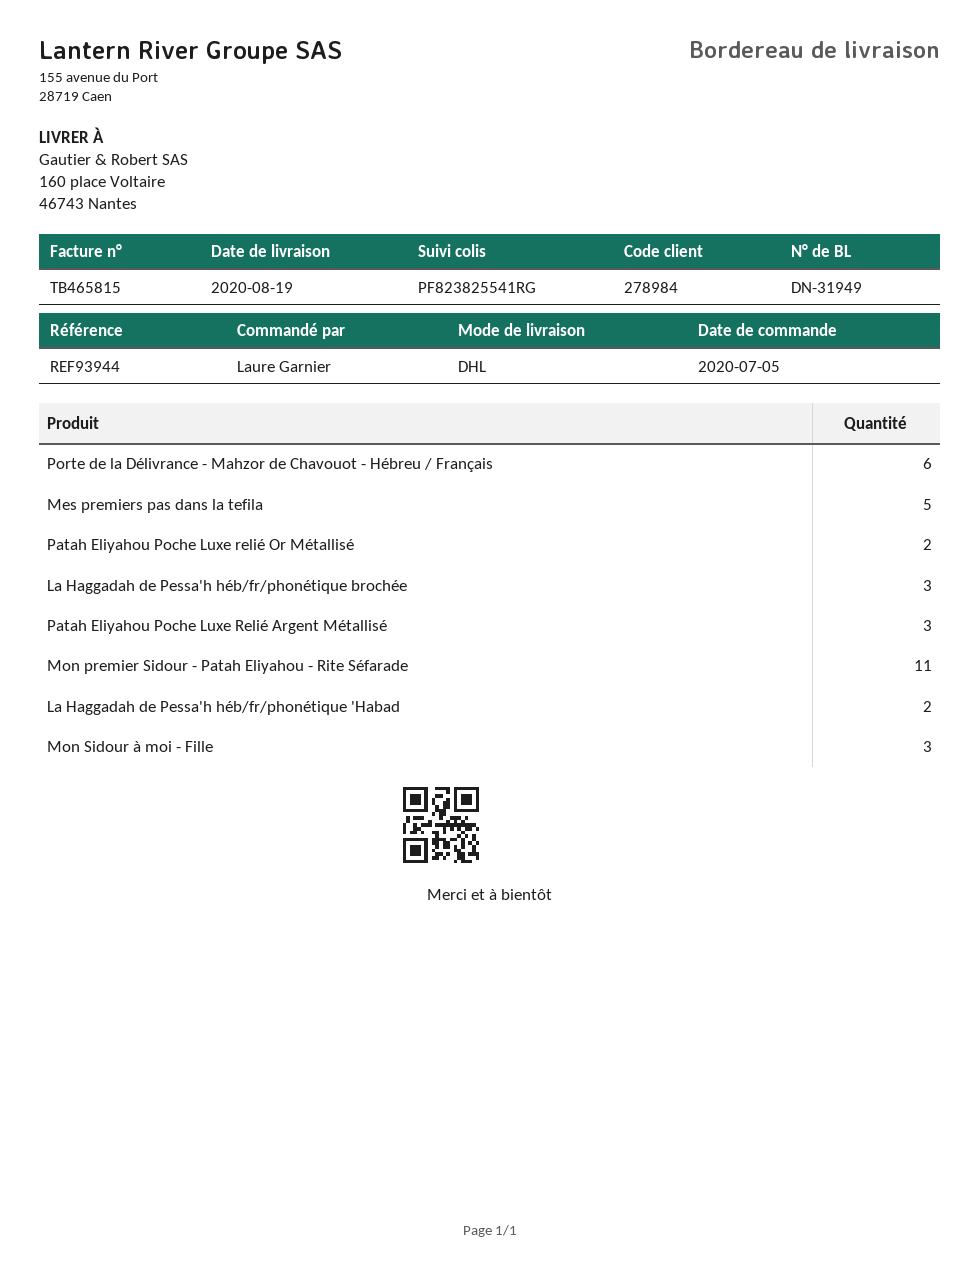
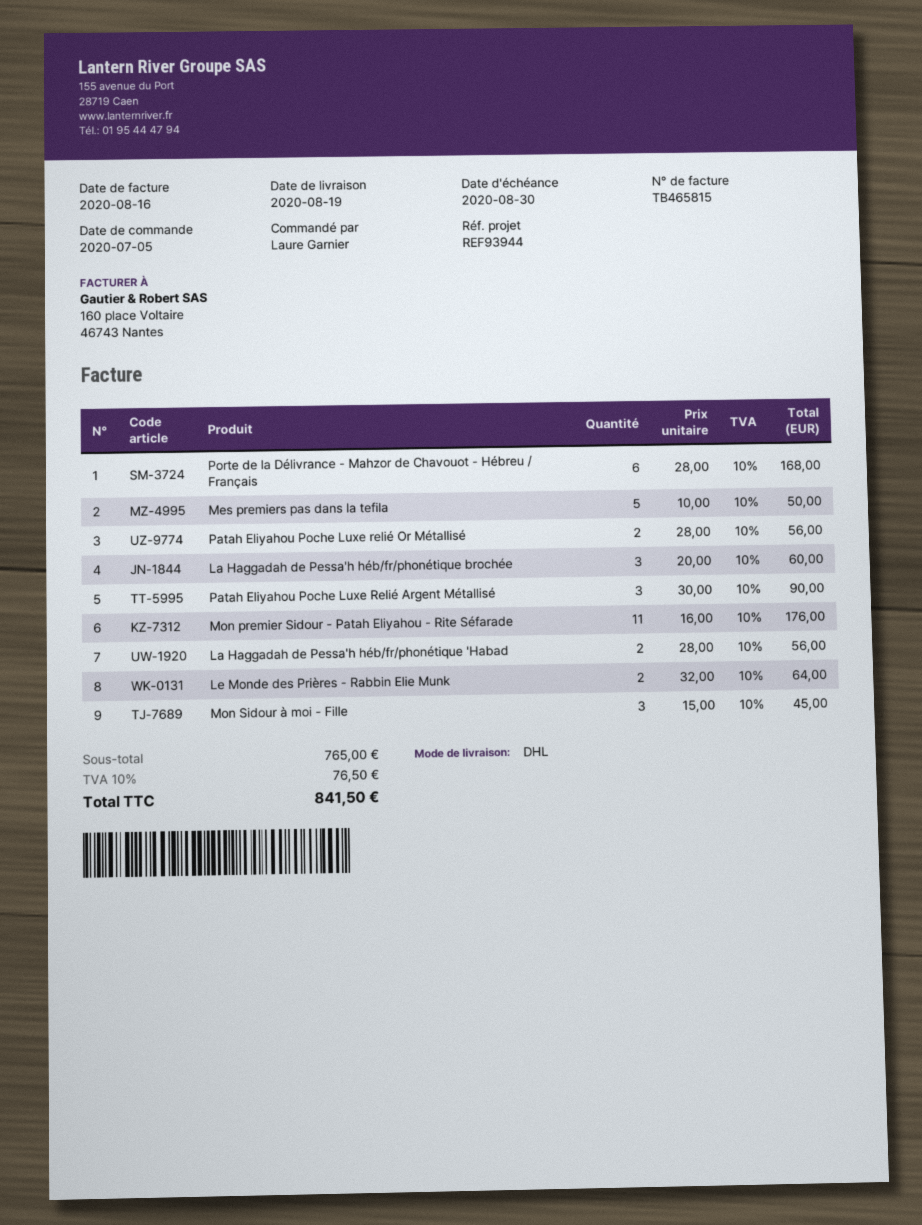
Le Monde des Prières - Rabbin Elie Munk: none -> 2

